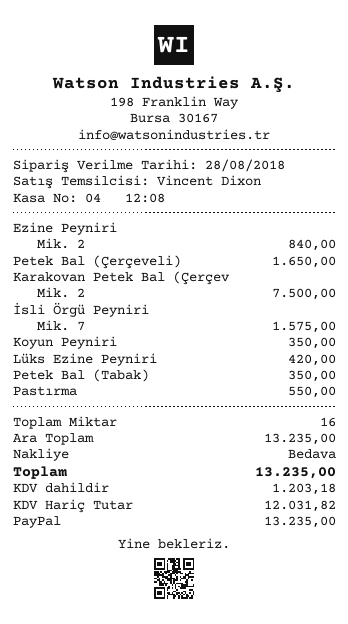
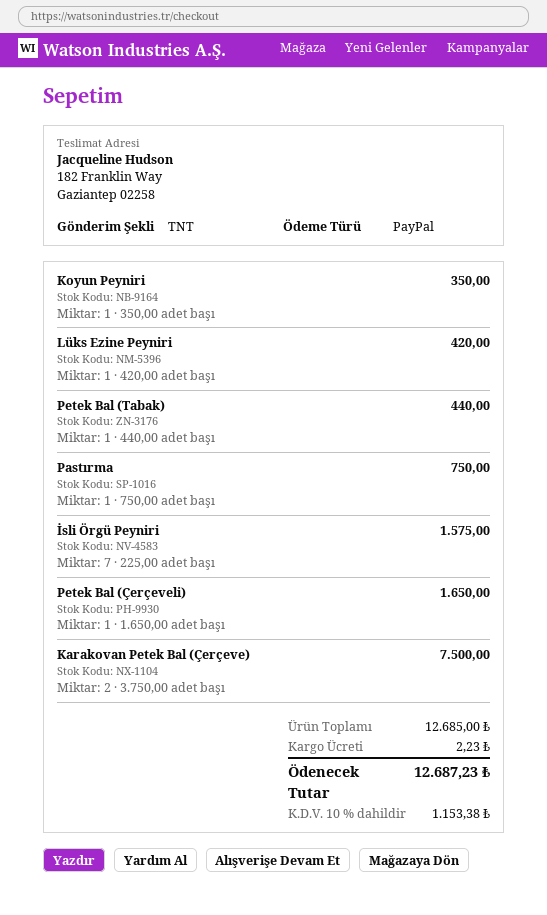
Ezine Peyniri: 2 for 840.00 -> none
Petek Bal (Tabak): 1 for 350.00 -> 1 for 440.00
Pastırma: 1 for 550.00 -> 1 for 750.00
subtotal: 13235.00 -> 12685.00
shipping: 0.00 -> 2.23
tax: 1203.18 -> 1153.38
total: 13235.00 -> 12687.23

